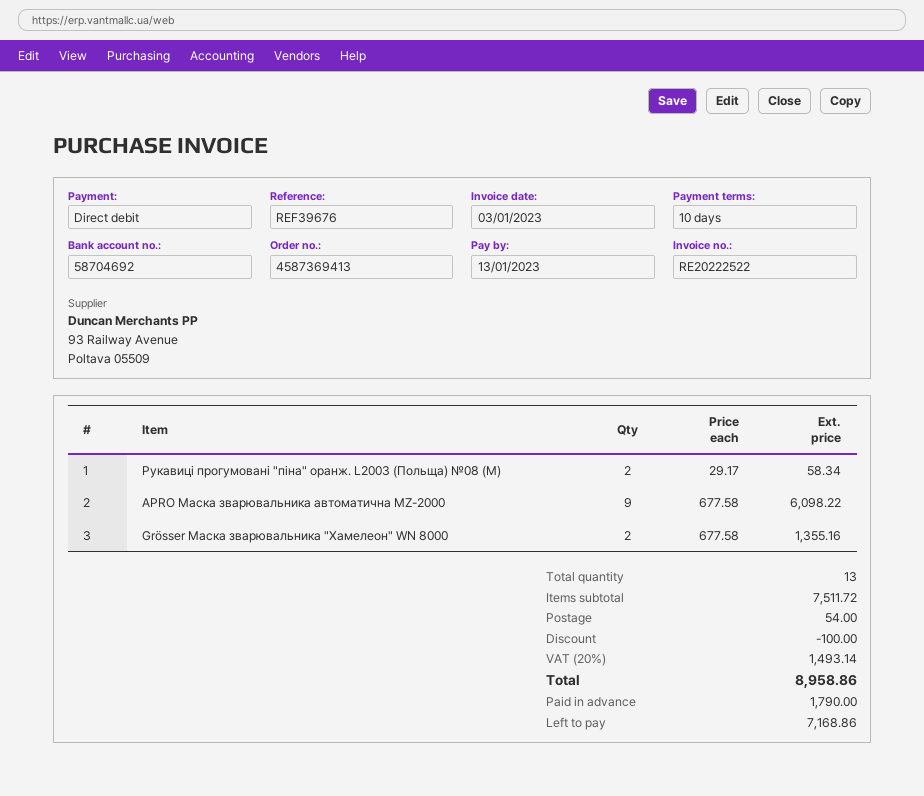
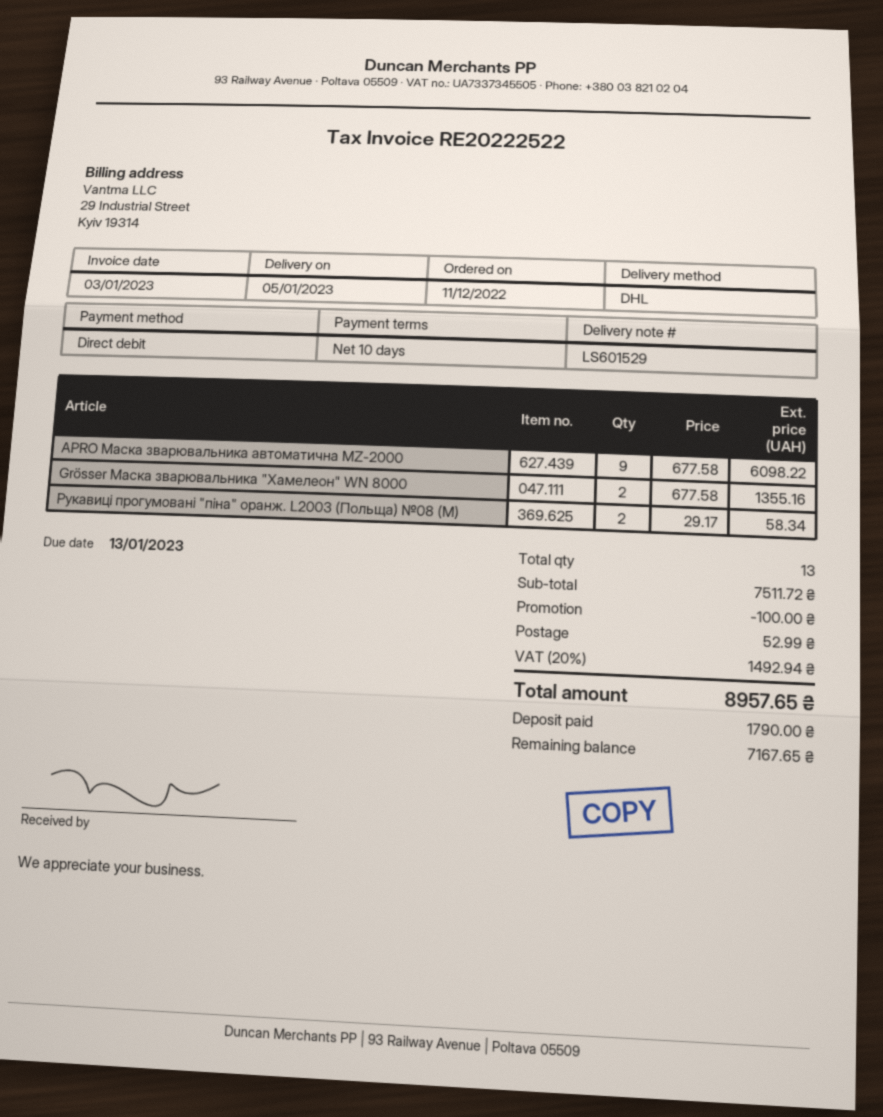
shipping: 54.00 -> 52.99
tax: 20% = 1493.14 -> 20% = 1492.94
total: 8958.86 -> 8957.65
balance: 7168.86 -> 7167.65

